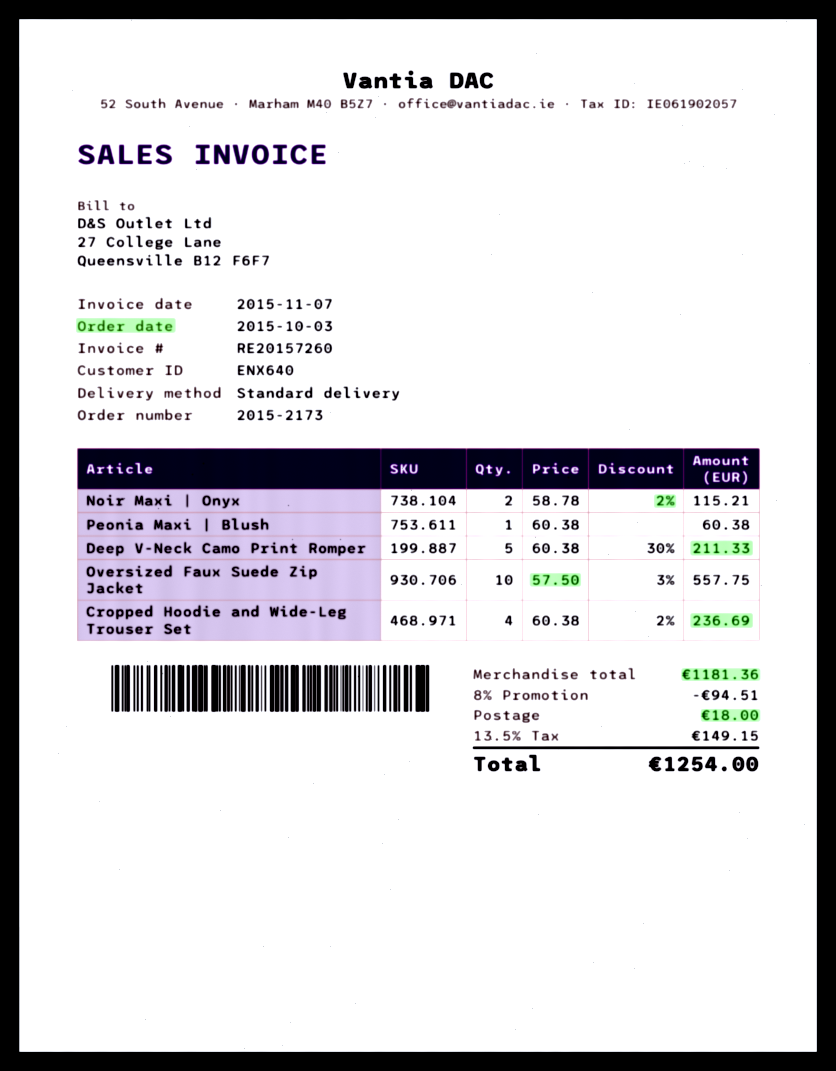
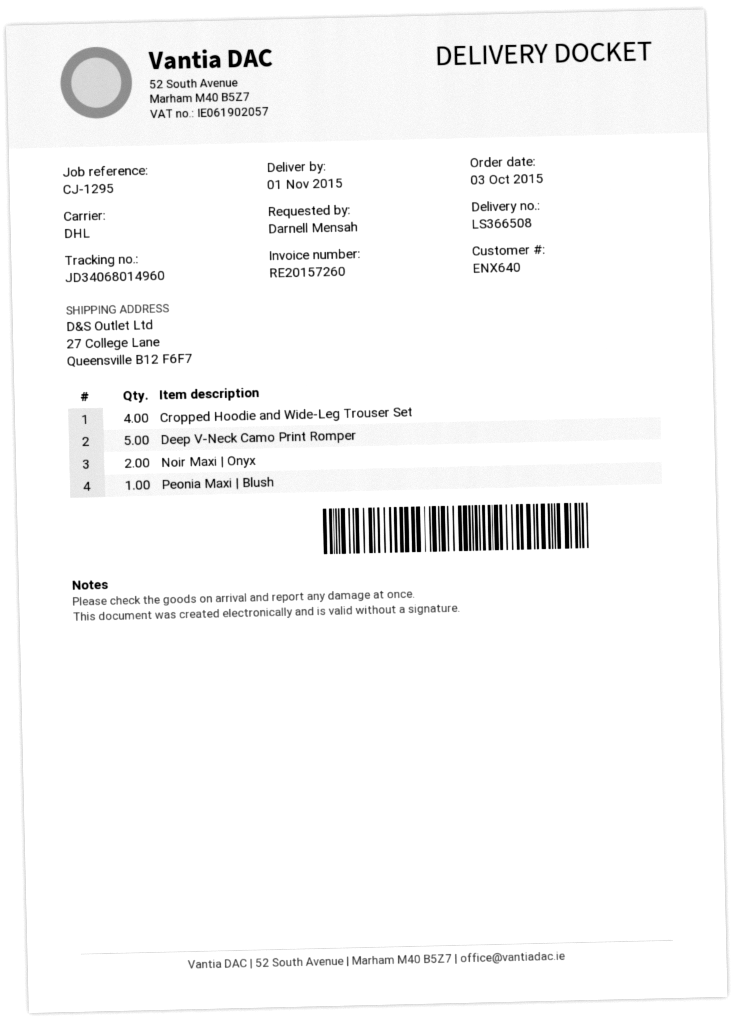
shipping method: standard -> DHL
Oversized Faux Suede Zip Jacket: 10 -> none

